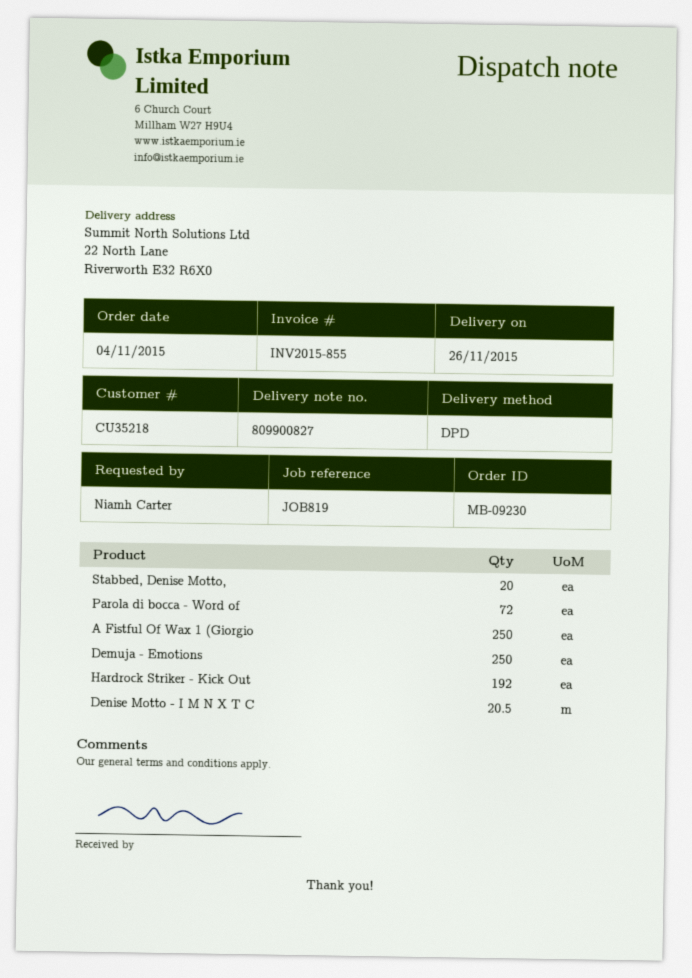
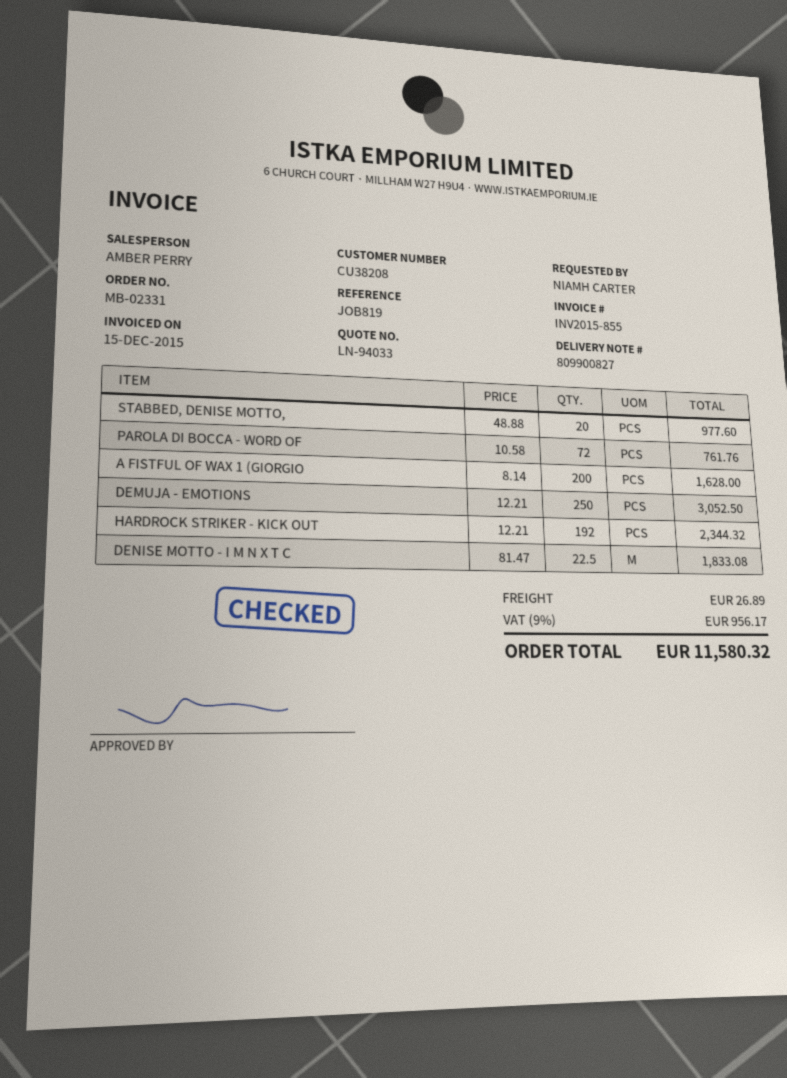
order number: MB-09230 -> MB-02331
customer number: CU35218 -> CU38208
A Fistful Of Wax 1 (Giorgio: 250 -> 200
Denise Motto - I M N X T C: 20.5 -> 22.5

